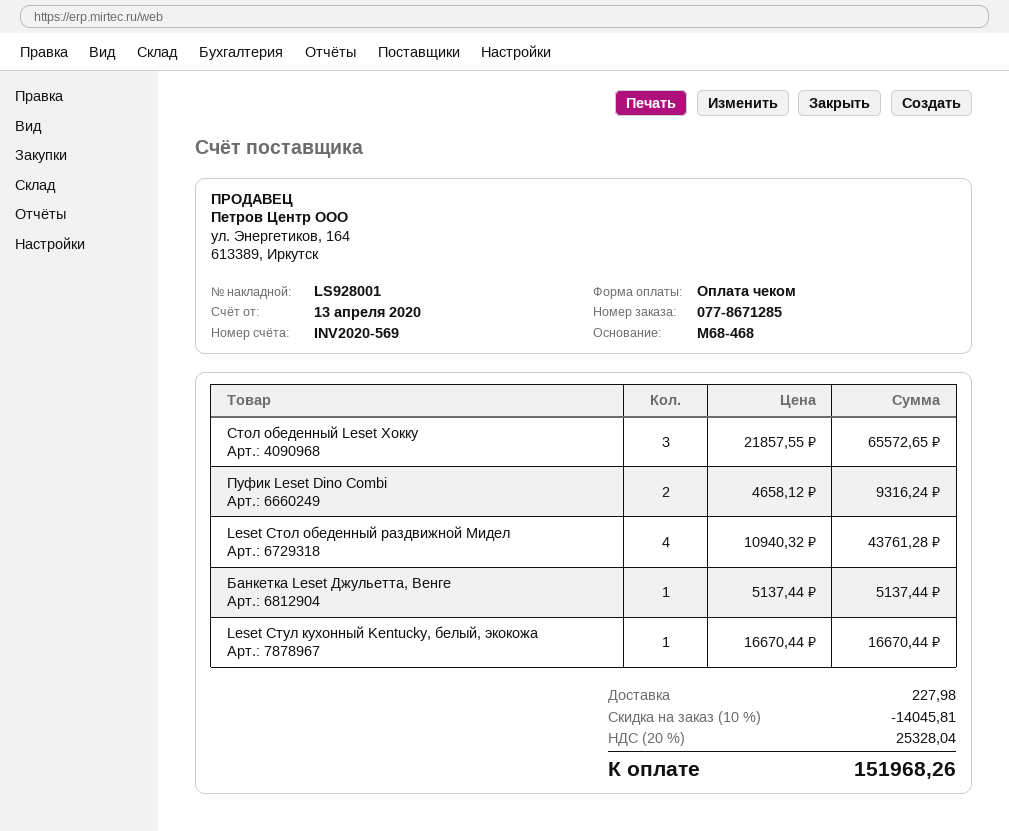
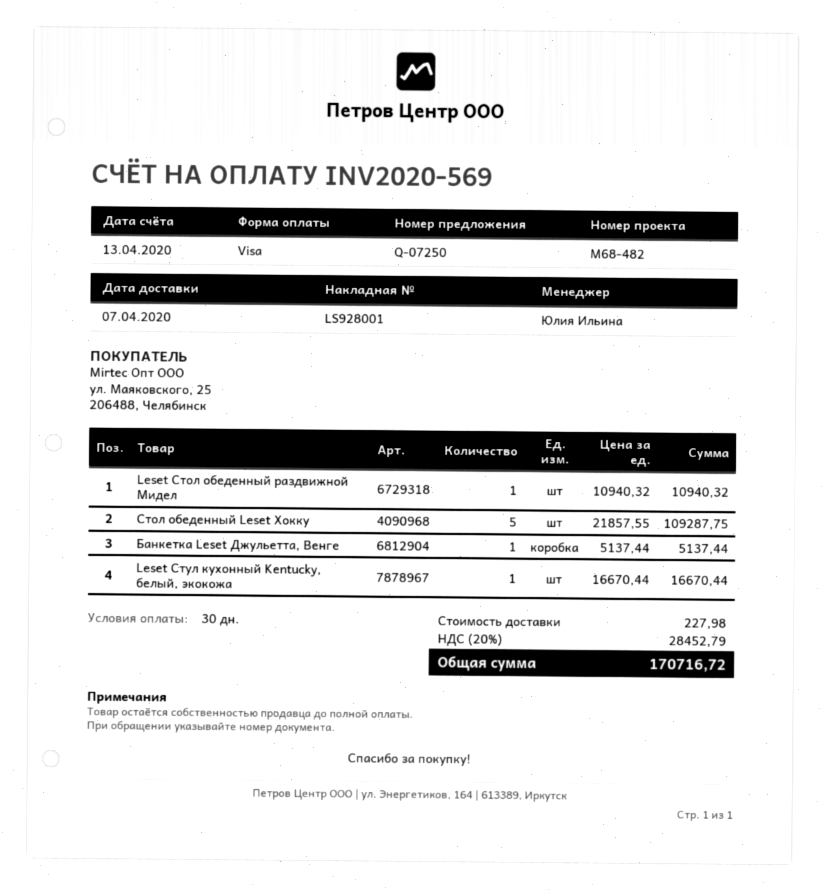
reference: M68-468 -> M68-482
payment method: cheque -> Visa
Стол обеденный Leset Хокку: 3 x 21857.55 = 65572.65 -> 5 x 21857.55 = 109287.75
Пуфик Leset Dino Combi: 2 x 4658.12 = 9316.24 -> none
Leset Стол обеденный раздвижной Мидел: 4 x 10940.32 = 43761.28 -> 1 x 10940.32 = 10940.32
discount: 10% = 14045.81 -> none
tax: 20% = 25328.04 -> 20% = 28452.79
total: 151968.26 -> 170716.72

